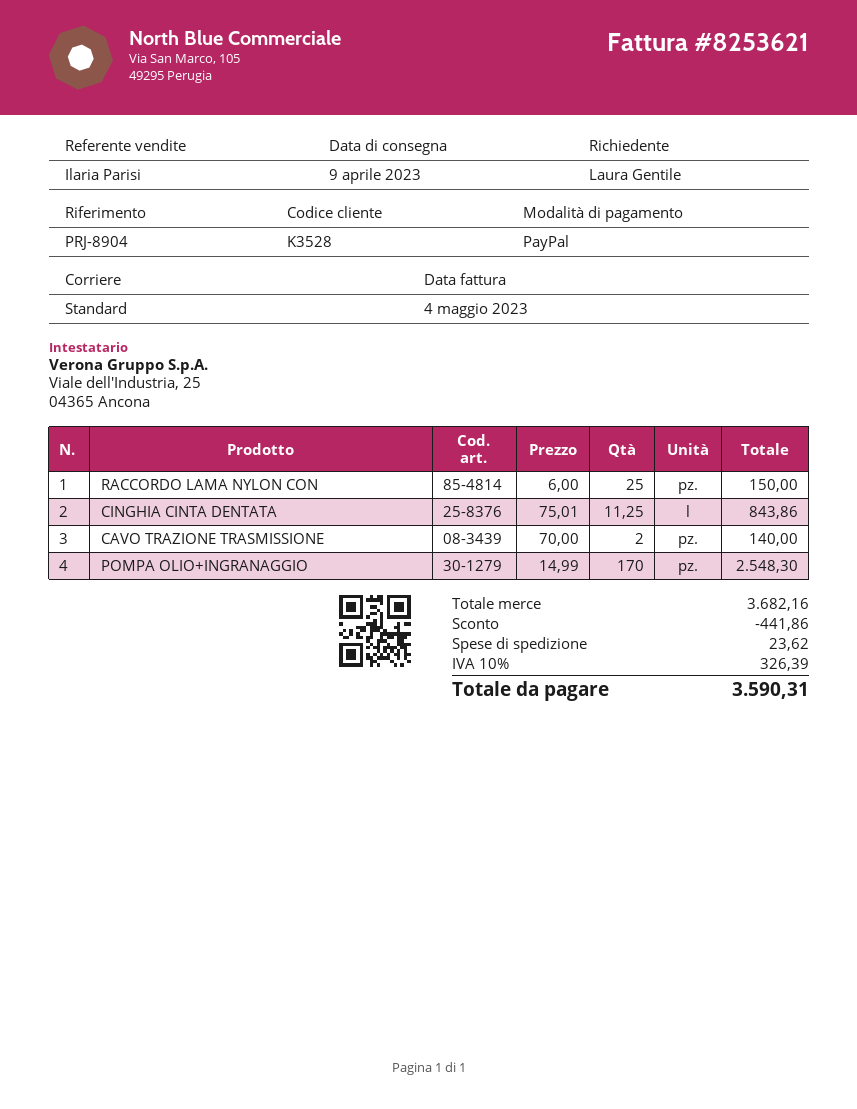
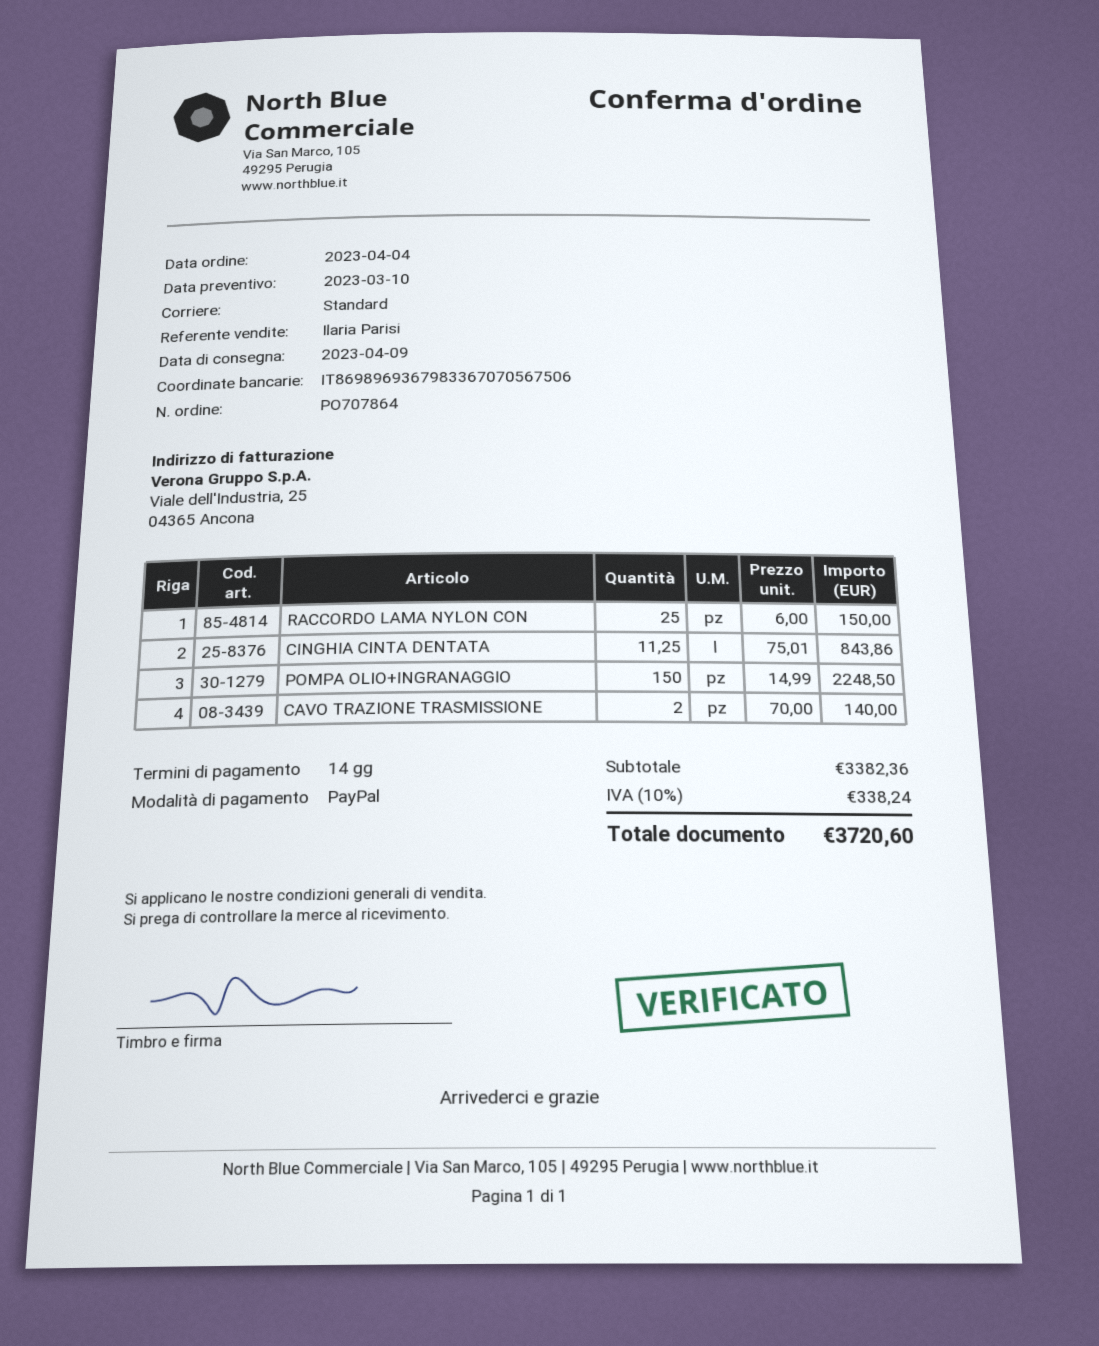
POMPA OLIO+INGRANAGGIO: 170 x 14.99 = 2548.30 -> 150 x 14.99 = 2248.50
subtotal: 3682.16 -> 3382.36
discount: 441.86 -> none
shipping: 23.62 -> none
tax: 10% = 326.39 -> 10% = 338.24
total: 3590.31 -> 3720.60

